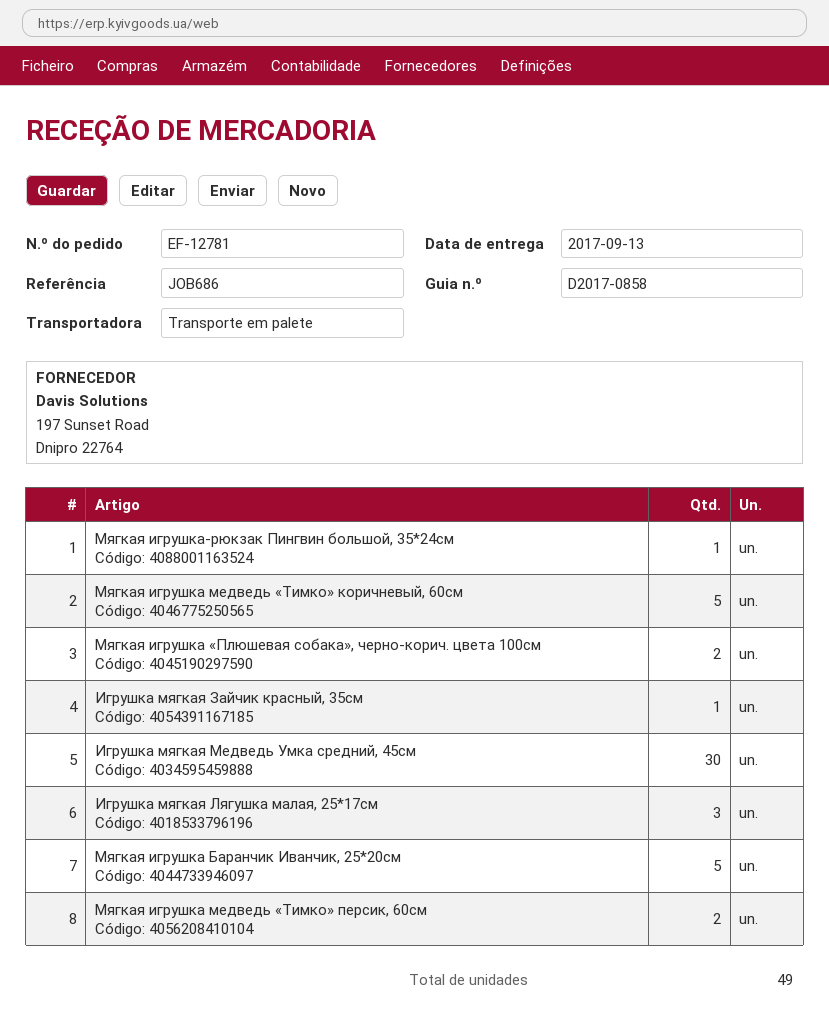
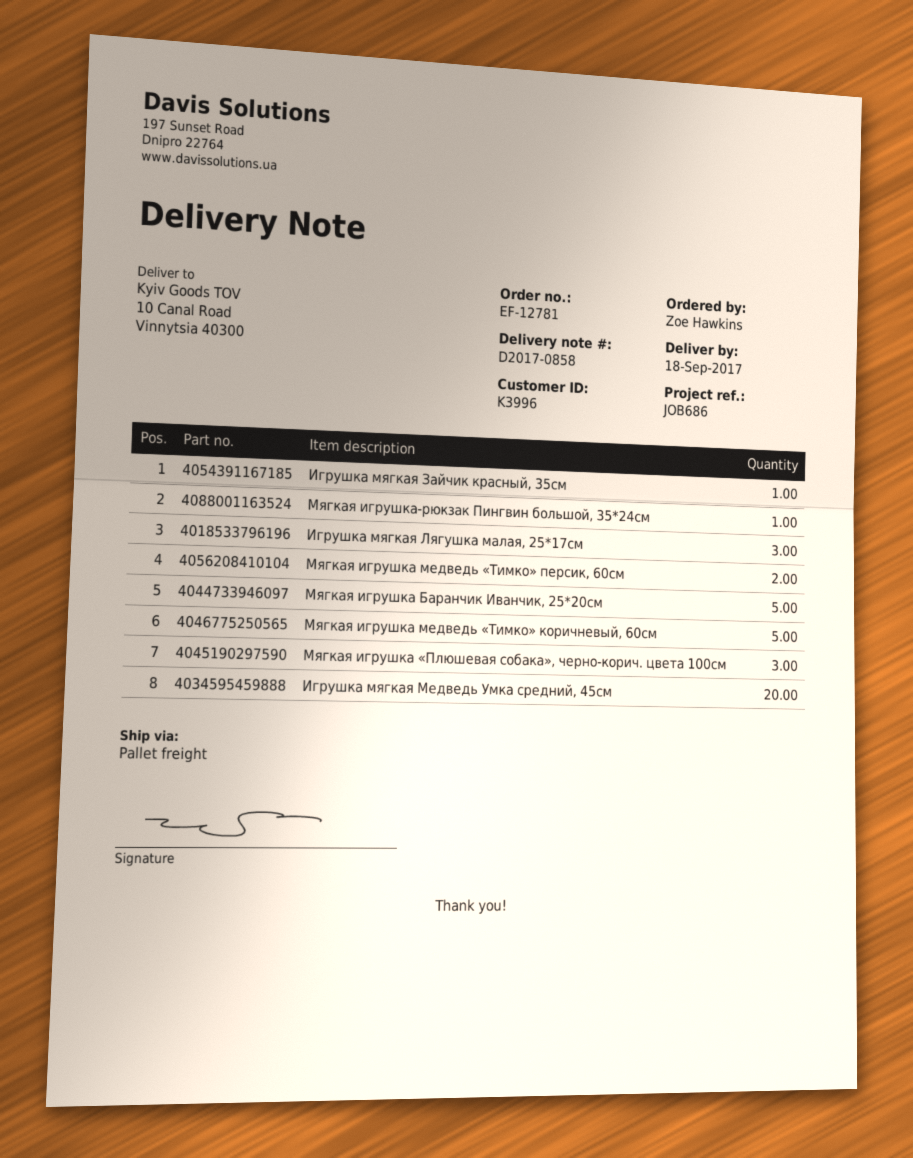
delivery date: 2017-09-13 -> 2017-09-18
Мягкая игрушка «Плюшевая собака», черно-корич. цвета 100см: 2 -> 3
Игрушка мягкая Медведь Умка средний, 45см: 30 -> 20

